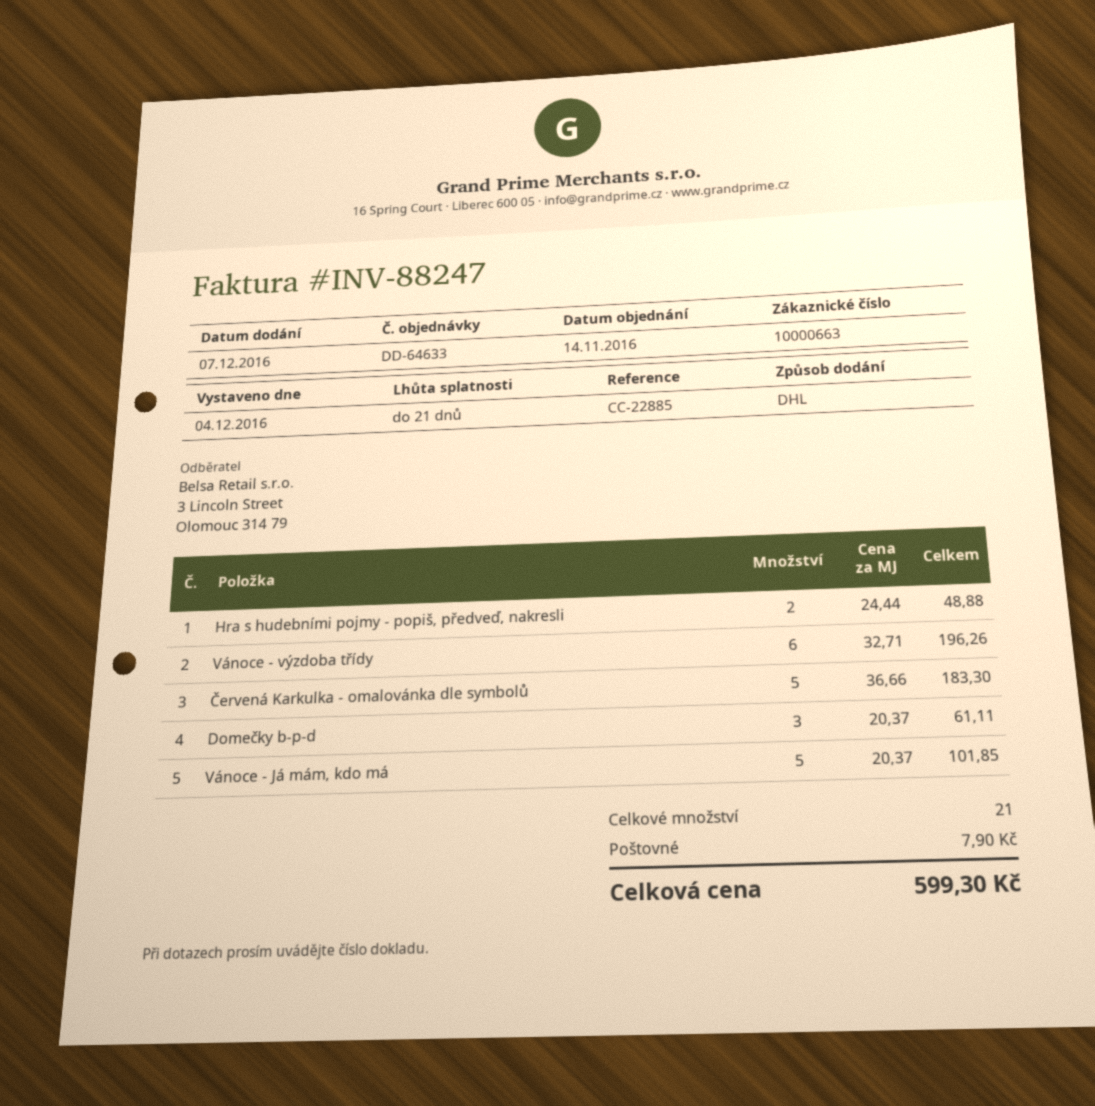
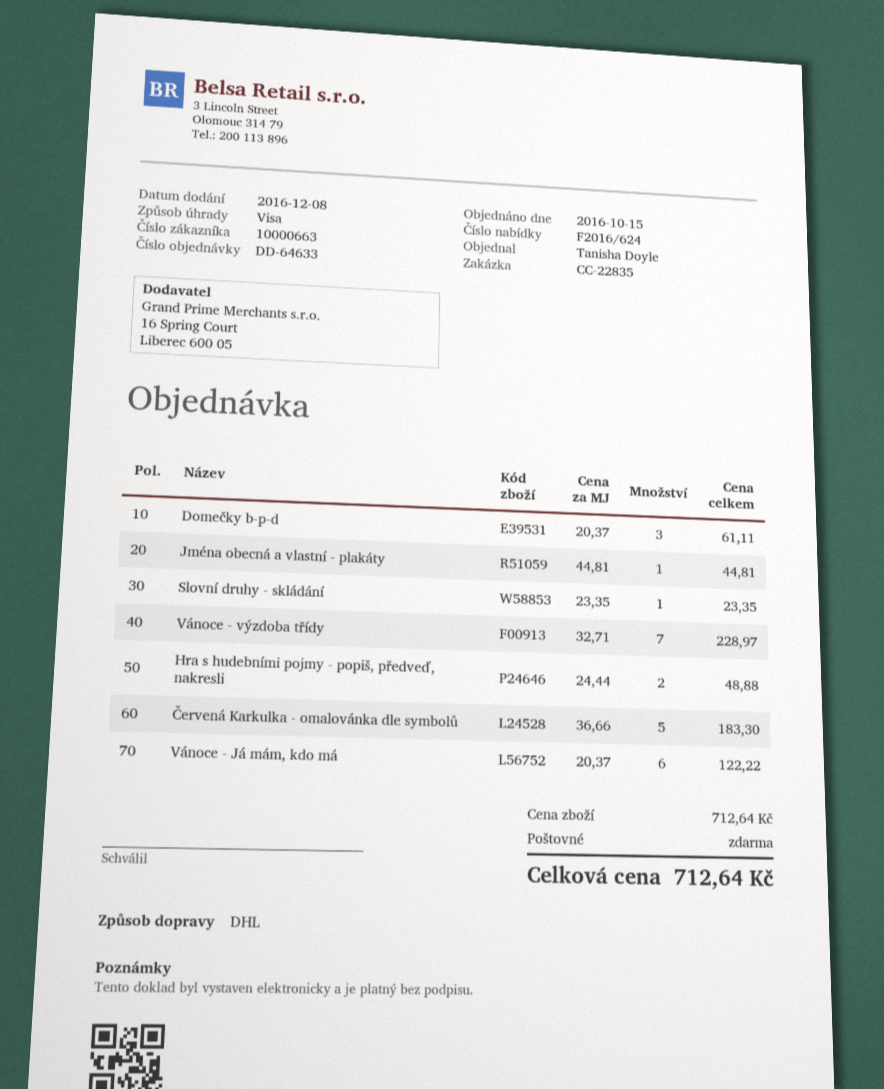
order date: 2016-11-14 -> 2016-10-15
delivery date: 2016-12-07 -> 2016-12-08
reference: CC-22885 -> CC-22835
Vánoce - výzdoba třídy: 6 x 32.71 = 196.26 -> 7 x 32.71 = 228.97
Vánoce - Já mám, kdo má: 5 x 20.37 = 101.85 -> 6 x 20.37 = 122.22
Jména obecná a vlastní - plakáty: none -> 1 x 44.81 = 44.81
Slovní druhy - skládání: none -> 1 x 23.35 = 23.35
shipping: 7.90 -> 0.00
total: 599.30 -> 712.64

